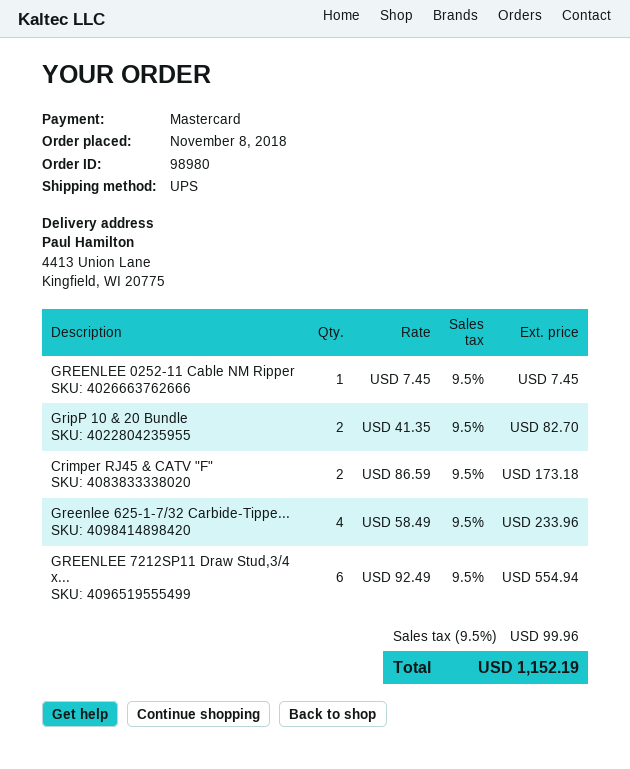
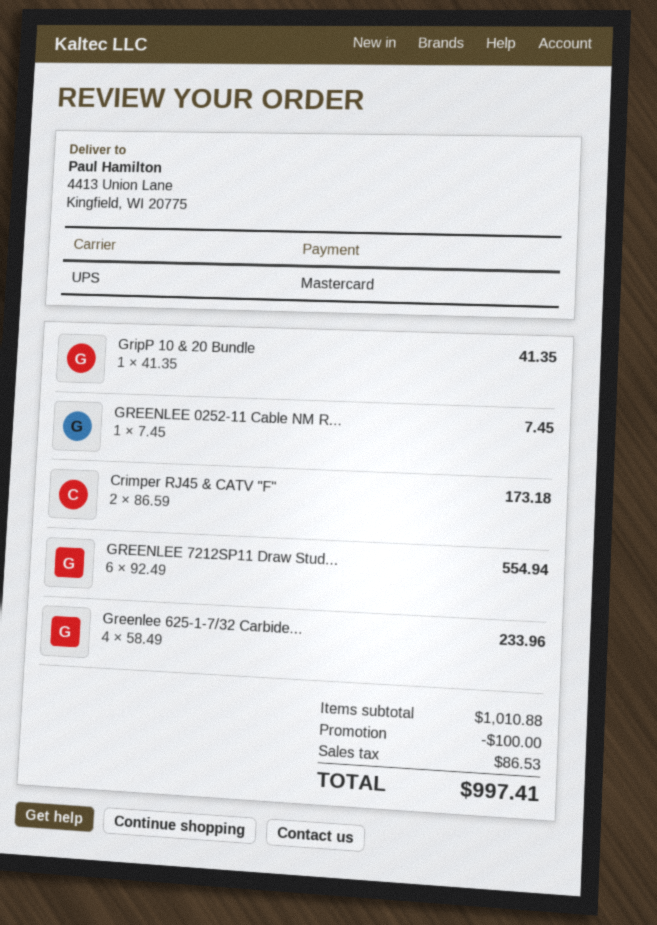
GripP 10 & 20 Bundle: 2 x 41.35 = 82.70 -> 1 x 41.35 = 41.35
discount: none -> 100.00
tax: 99.96 -> 86.53
total: 1152.19 -> 997.41

